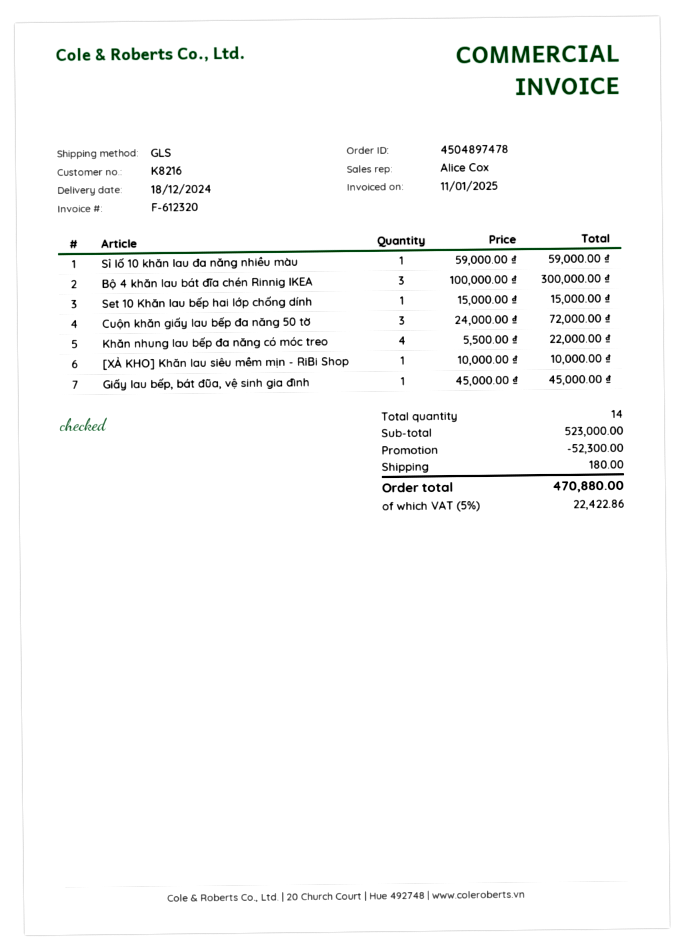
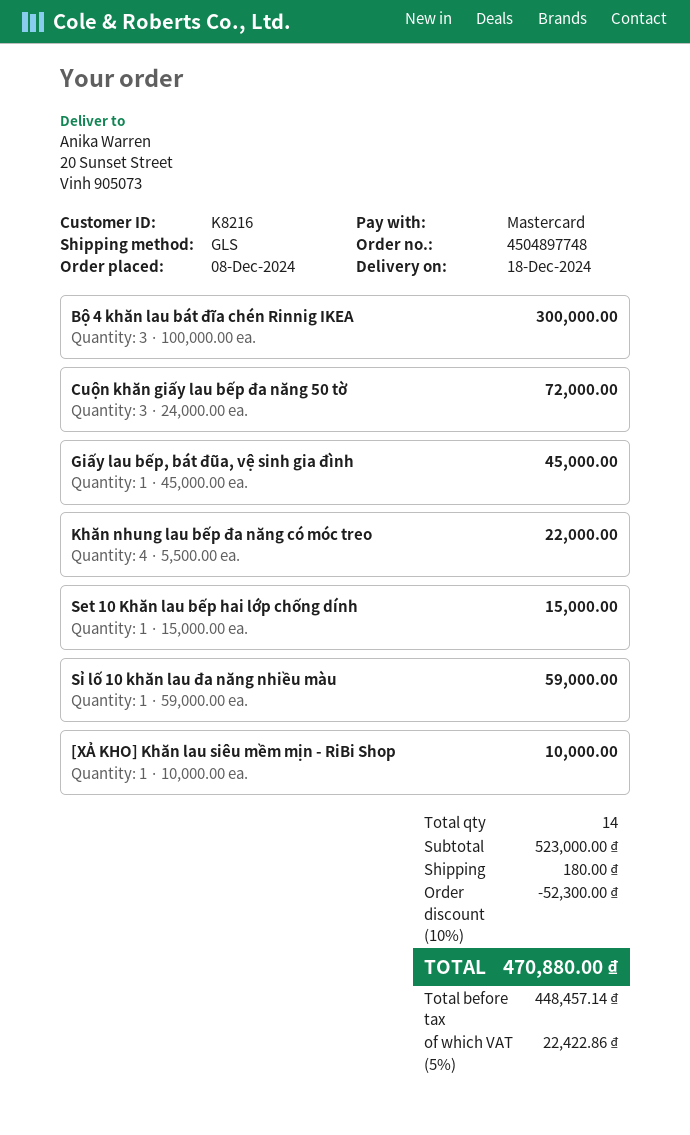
order number: 4504897478 -> 4504897748

